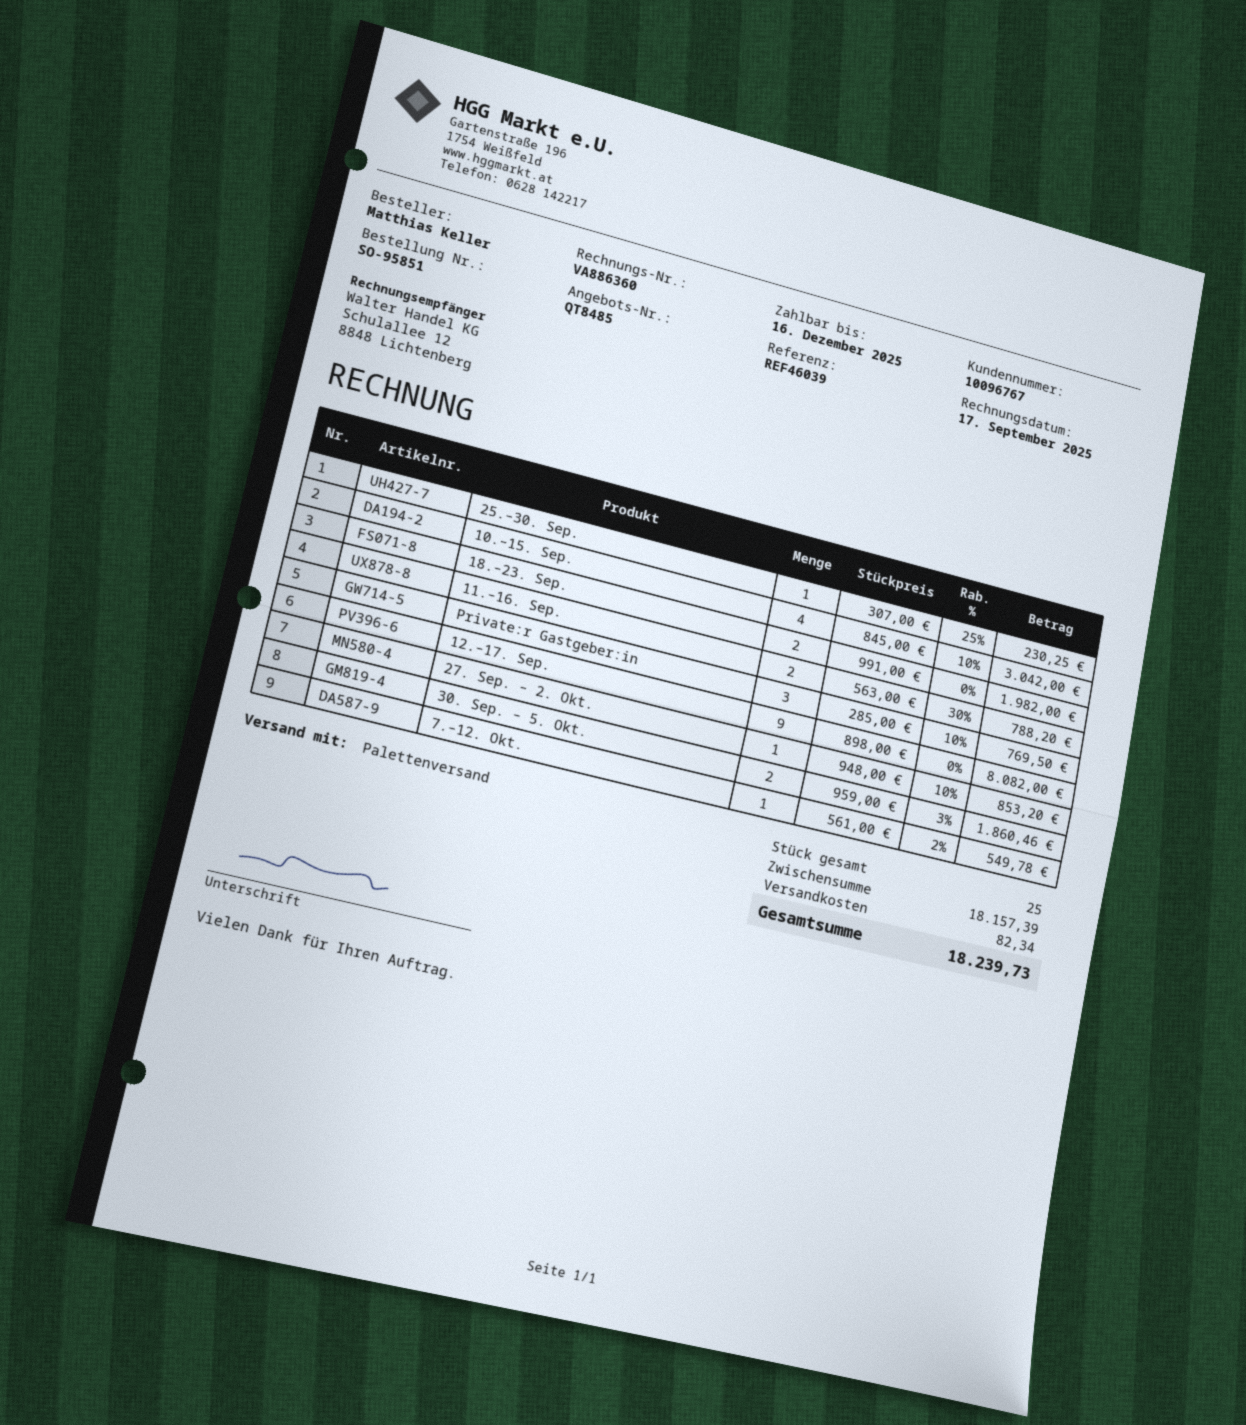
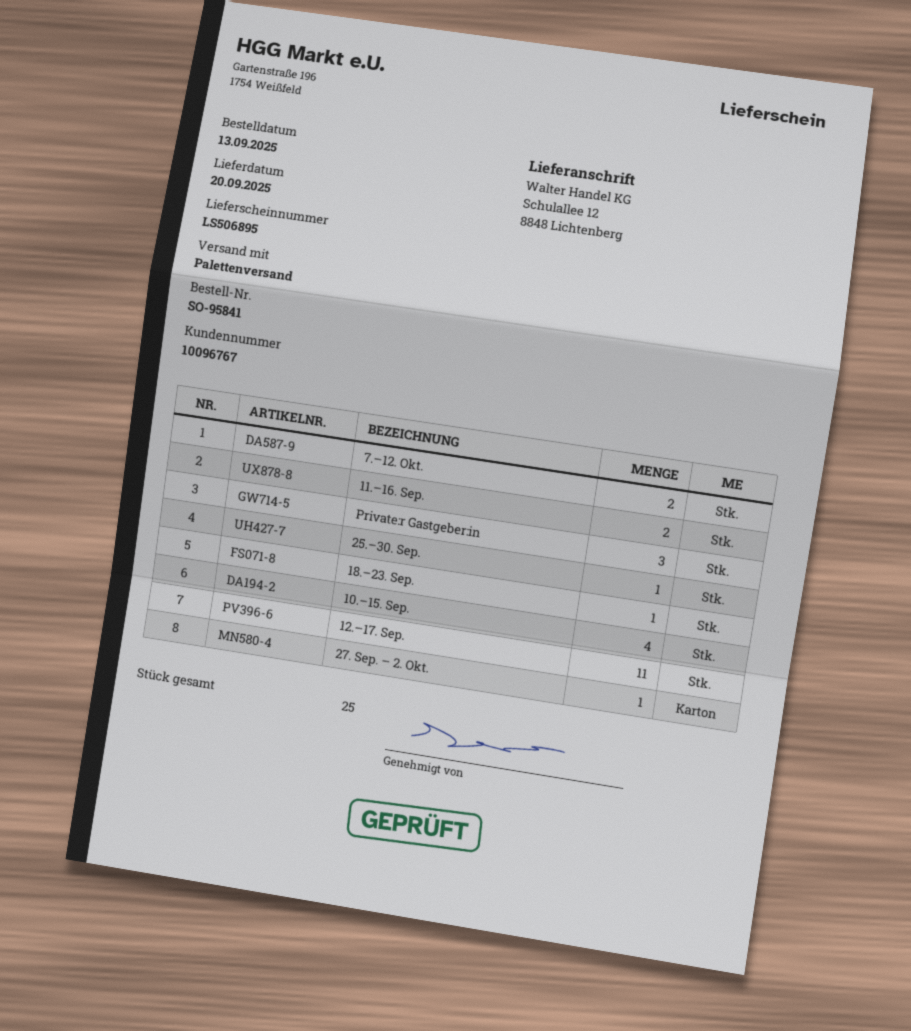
order number: SO-95851 -> SO-95841
18.–23. Sep.: 2 -> 1
12.–17. Sep.: 9 -> 11
30. Sep. – 5. Okt.: 2 -> none
7.–12. Okt.: 1 -> 2

